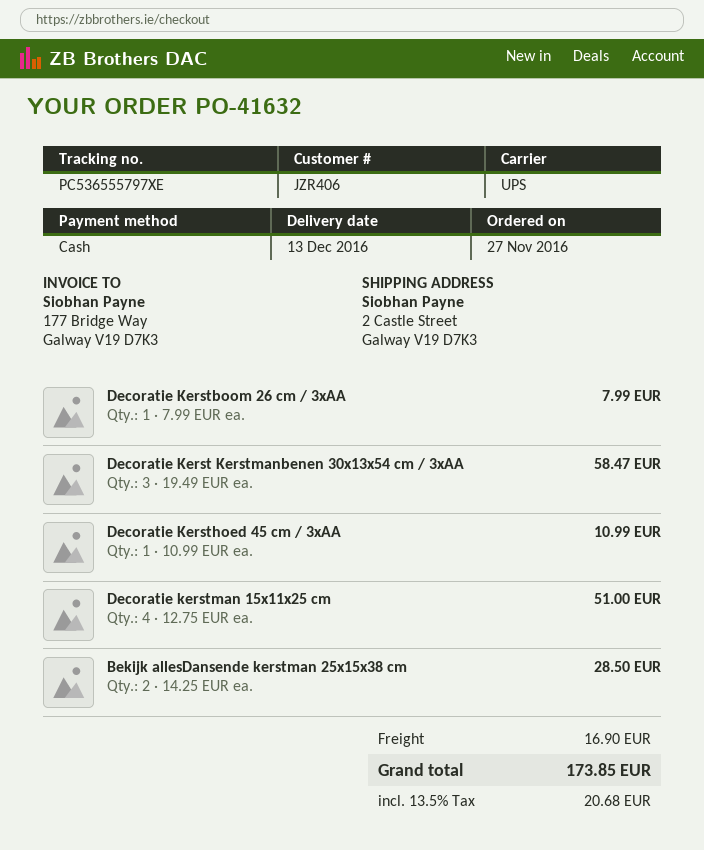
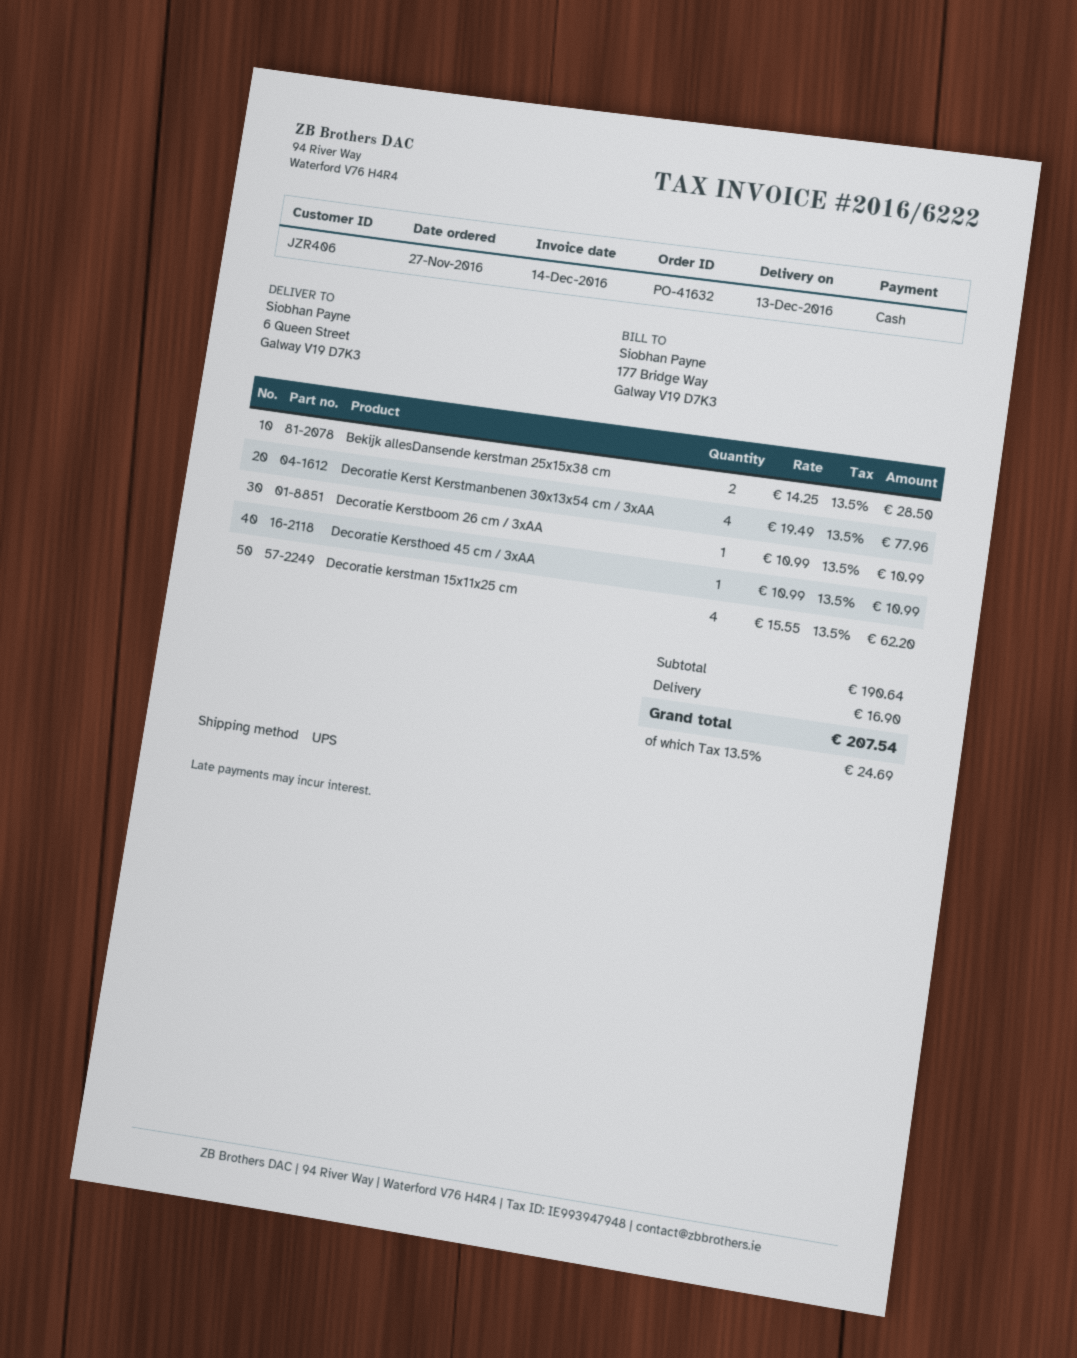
ship to: 2 Castle Street, Galway V19 D7K3 -> 6 Queen Street, Galway V19 D7K3
Decoratie Kerstboom 26 cm / 3xAA: 1 x 7.99 = 7.99 -> 1 x 10.99 = 10.99
Decoratie Kerst Kerstmanbenen 30x13x54 cm / 3xAA: 3 x 19.49 = 58.47 -> 4 x 19.49 = 77.96
Decoratie kerstman 15x11x25 cm: 4 x 12.75 = 51.00 -> 4 x 15.55 = 62.20
tax: 13.5% = 20.68 -> 13.5% = 24.69
total: 173.85 -> 207.54

